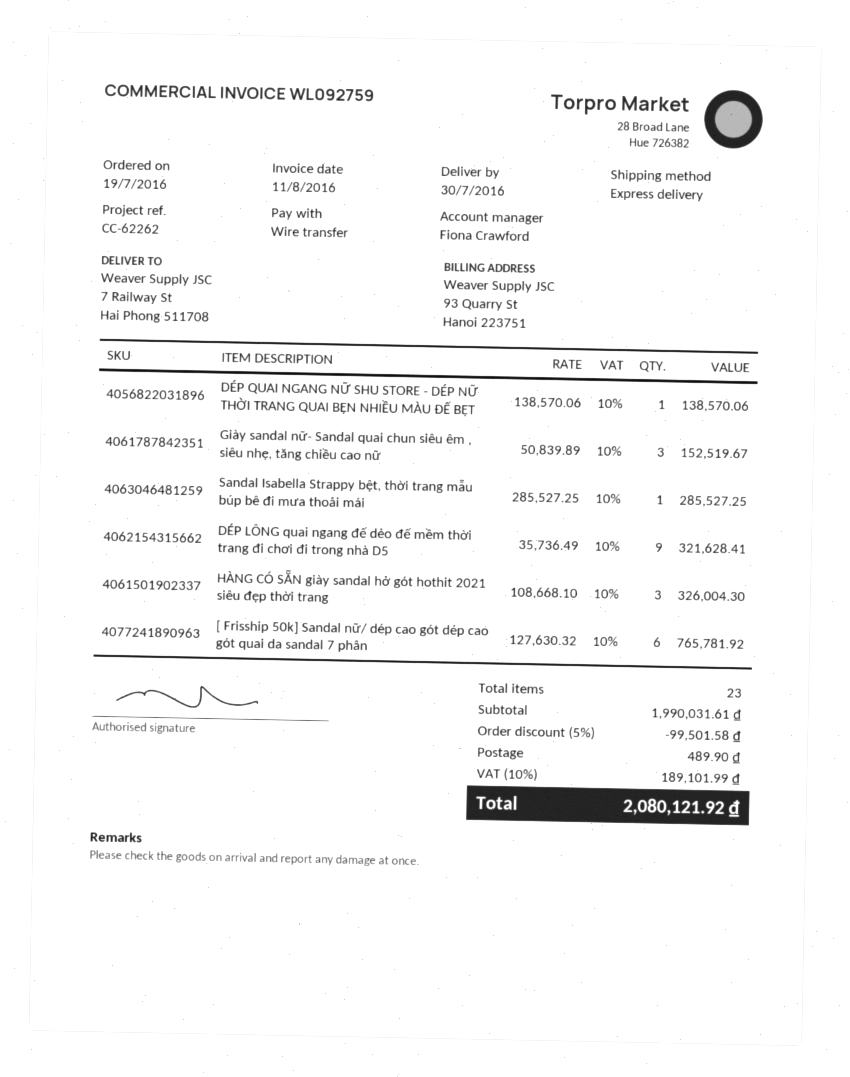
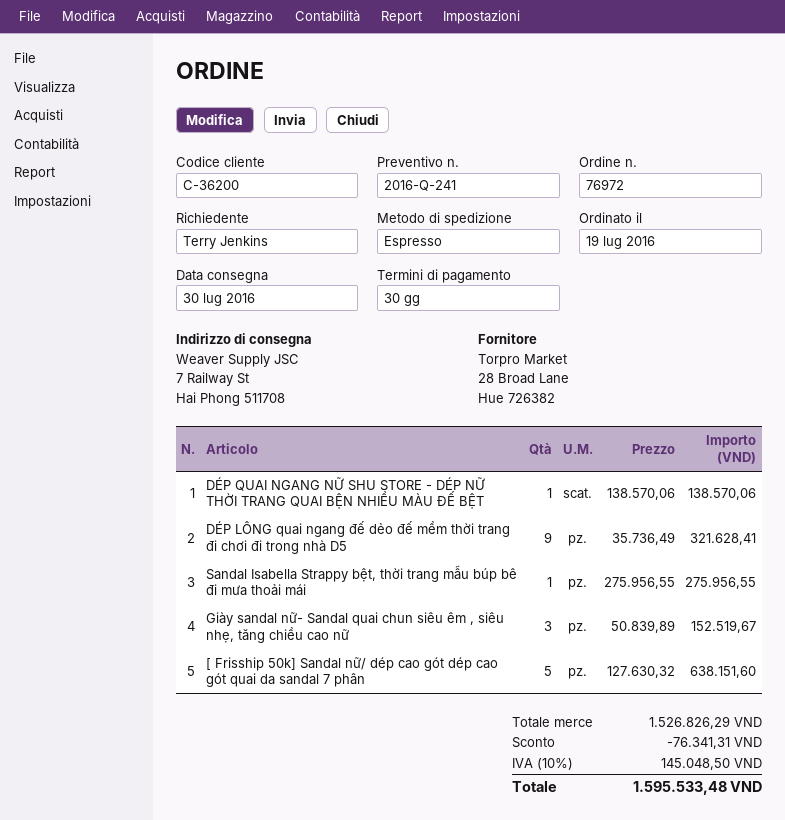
Sandal Isabella Strappy bệt, thời trang mẫu búp bê đi mưa thoải mái: 1 x 285527.25 = 285527.25 -> 1 x 275956.55 = 275956.55
HÀNG CÓ SẴN giày sandal hở gót hothit 2021 siêu đẹp thời trang: 3 x 108668.10 = 326004.30 -> none
[ Frisship 50k] Sandal nữ/ dép cao gót dép cao gót quai da sandal 7 phân: 6 x 127630.32 = 765781.92 -> 5 x 127630.32 = 638151.60
subtotal: 1990031.61 -> 1526826.29
discount: 99501.58 -> 76341.31
shipping: 489.90 -> none
tax: 10% = 189101.99 -> 10% = 145048.50
total: 2080121.92 -> 1595533.48

